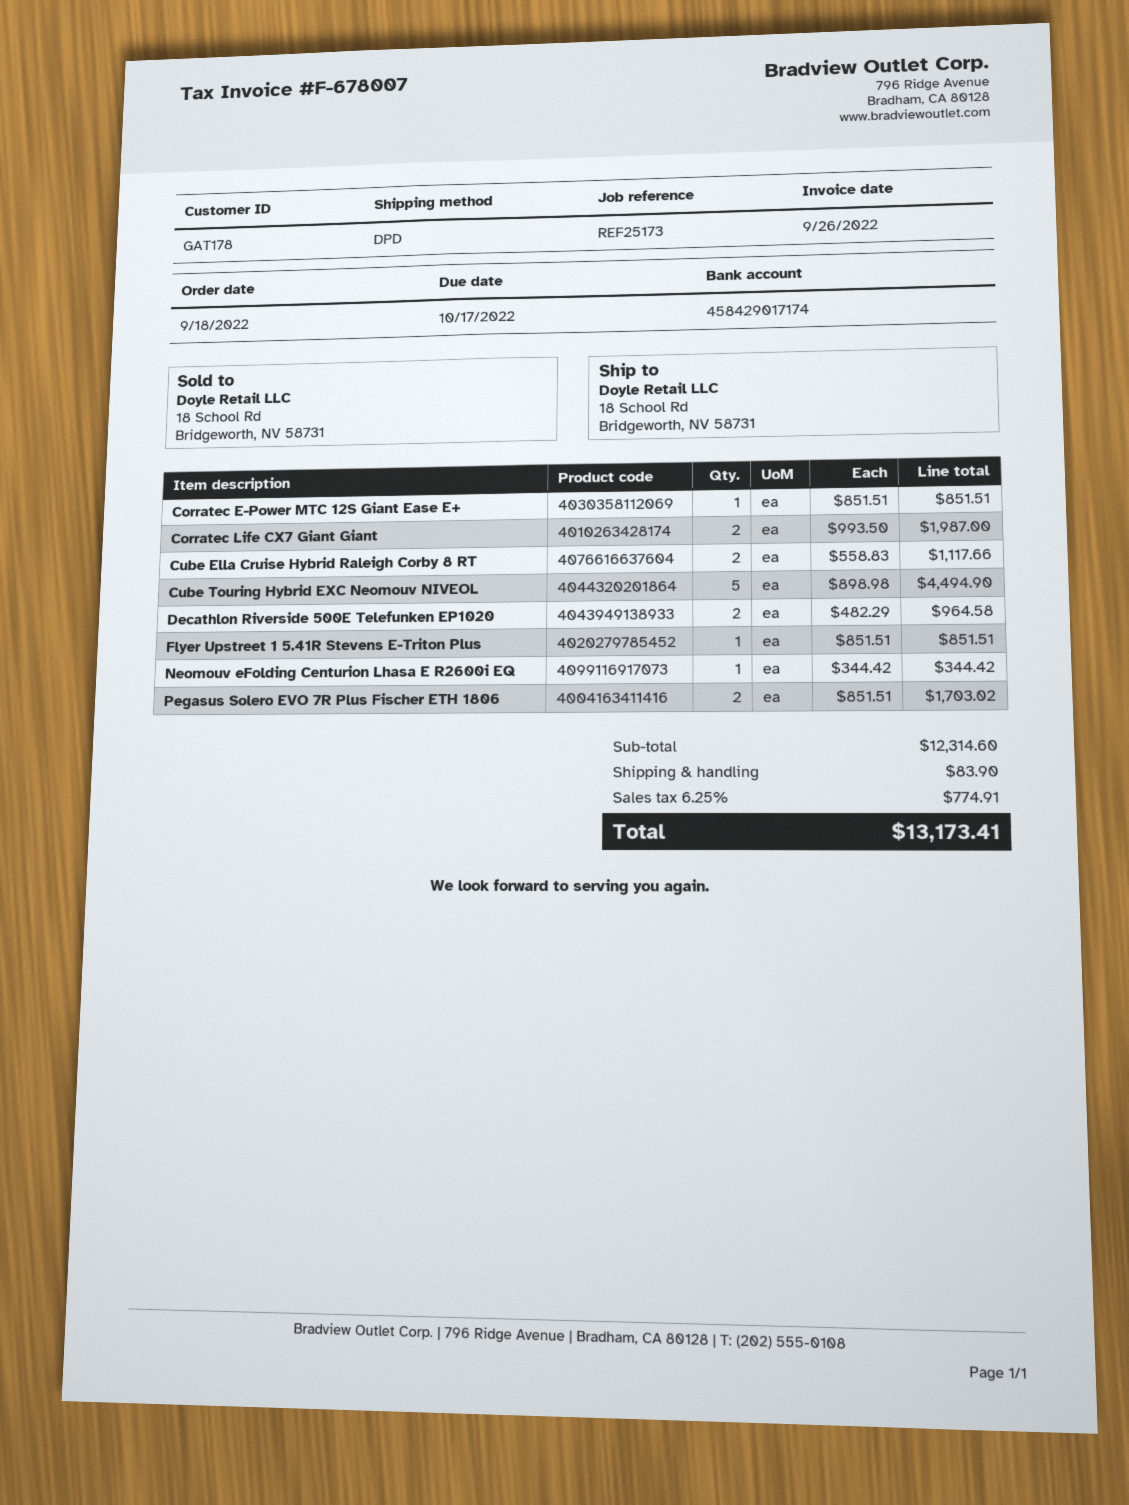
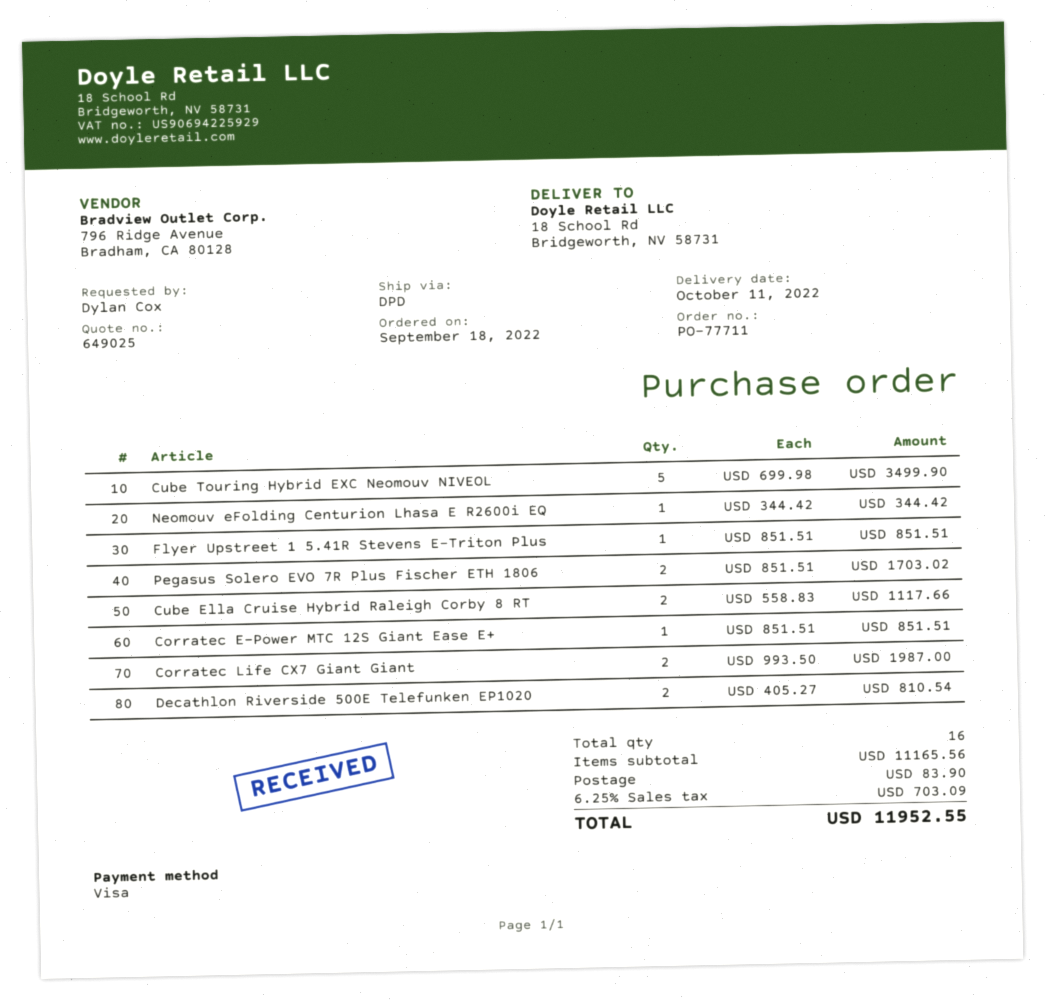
Cube Touring Hybrid EXC Neomouv NIVEOL: 5 x 898.98 = 4494.90 -> 5 x 699.98 = 3499.90
Decathlon Riverside 500E Telefunken EP1020: 2 x 482.29 = 964.58 -> 2 x 405.27 = 810.54
subtotal: 12314.60 -> 11165.56
tax: 6.25% = 774.91 -> 6.25% = 703.09
total: 13173.41 -> 11952.55

